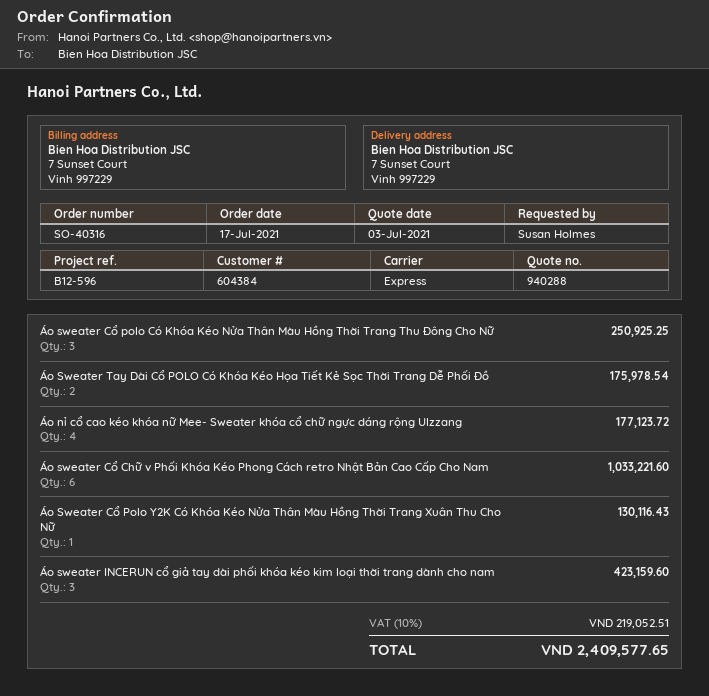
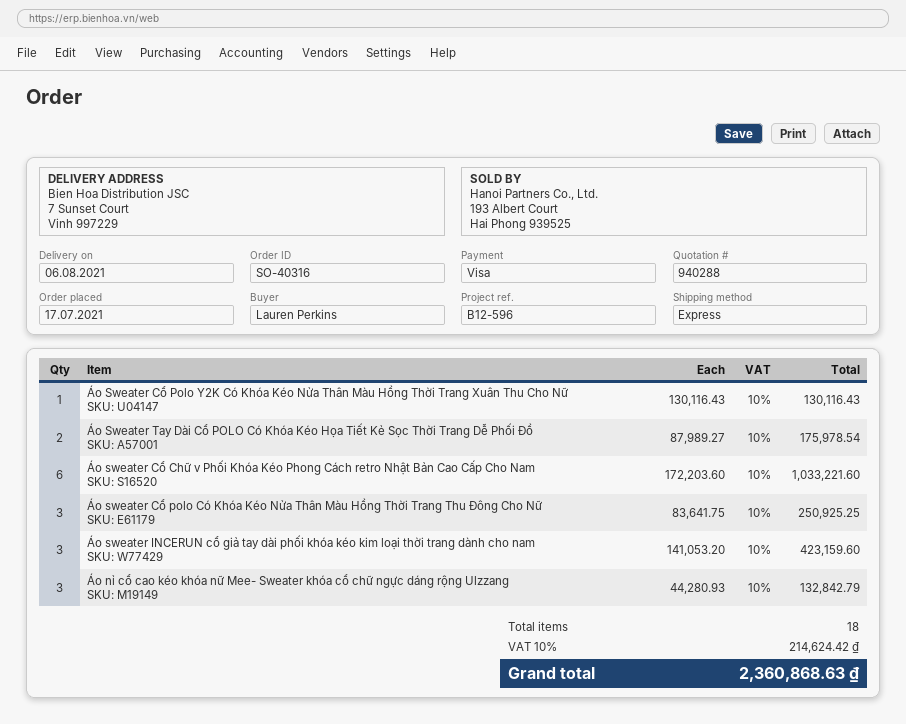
ordered by: Susan Holmes -> Lauren Perkins
Áo nỉ cổ cao kéo khóa nữ Mee- Sweater khóa cổ chữ ngực dáng rộng Ulzzang: 4 for 177123.72 -> 3 for 132842.79
tax: 10% = 219052.51 -> 10% = 214624.42
total: 2409577.65 -> 2360868.63

